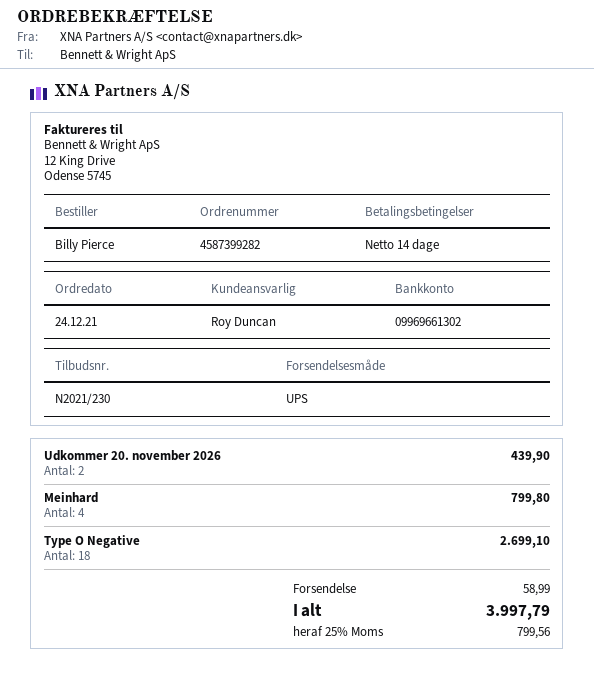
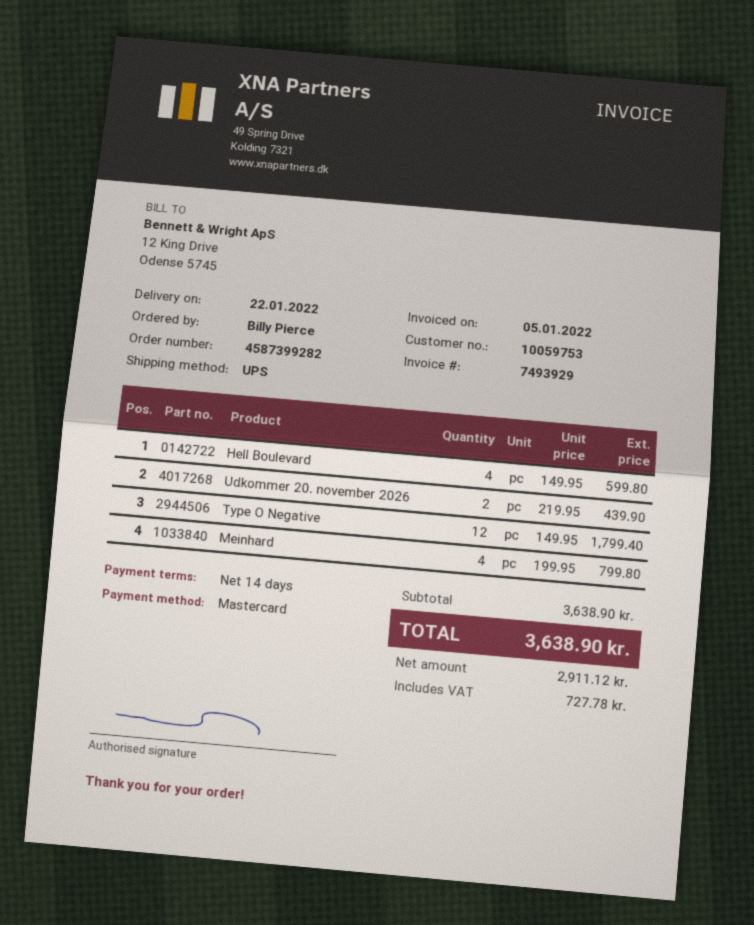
Type O Negative: 18 for 2699.10 -> 12 for 1799.40
Hell Boulevard: none -> 4 for 599.80
shipping: 58.99 -> none
tax: 799.56 -> 727.78
total: 3997.79 -> 3638.90

